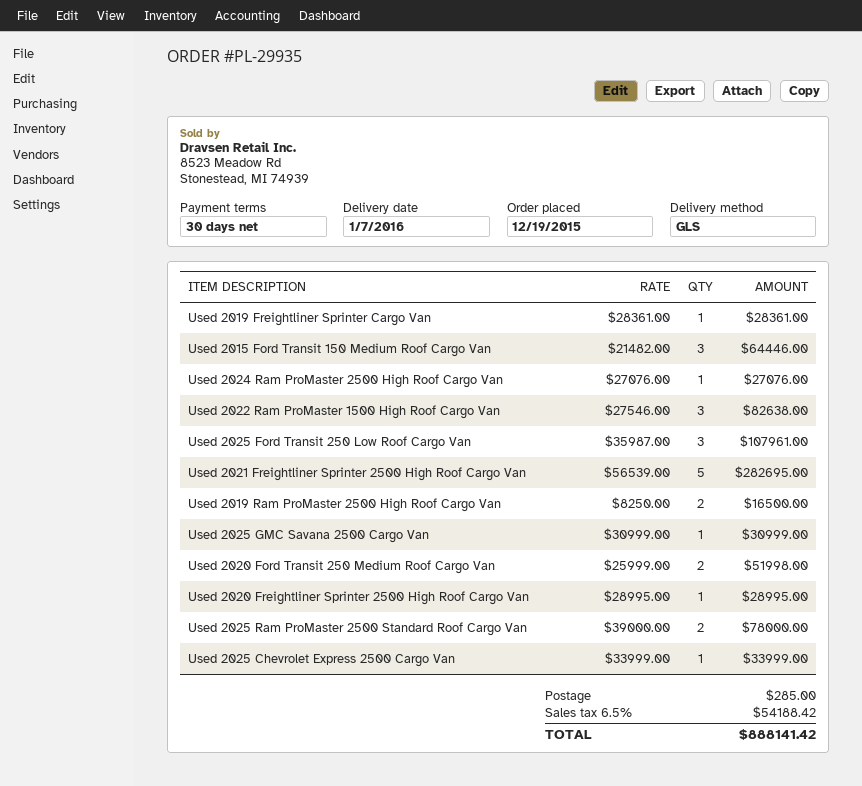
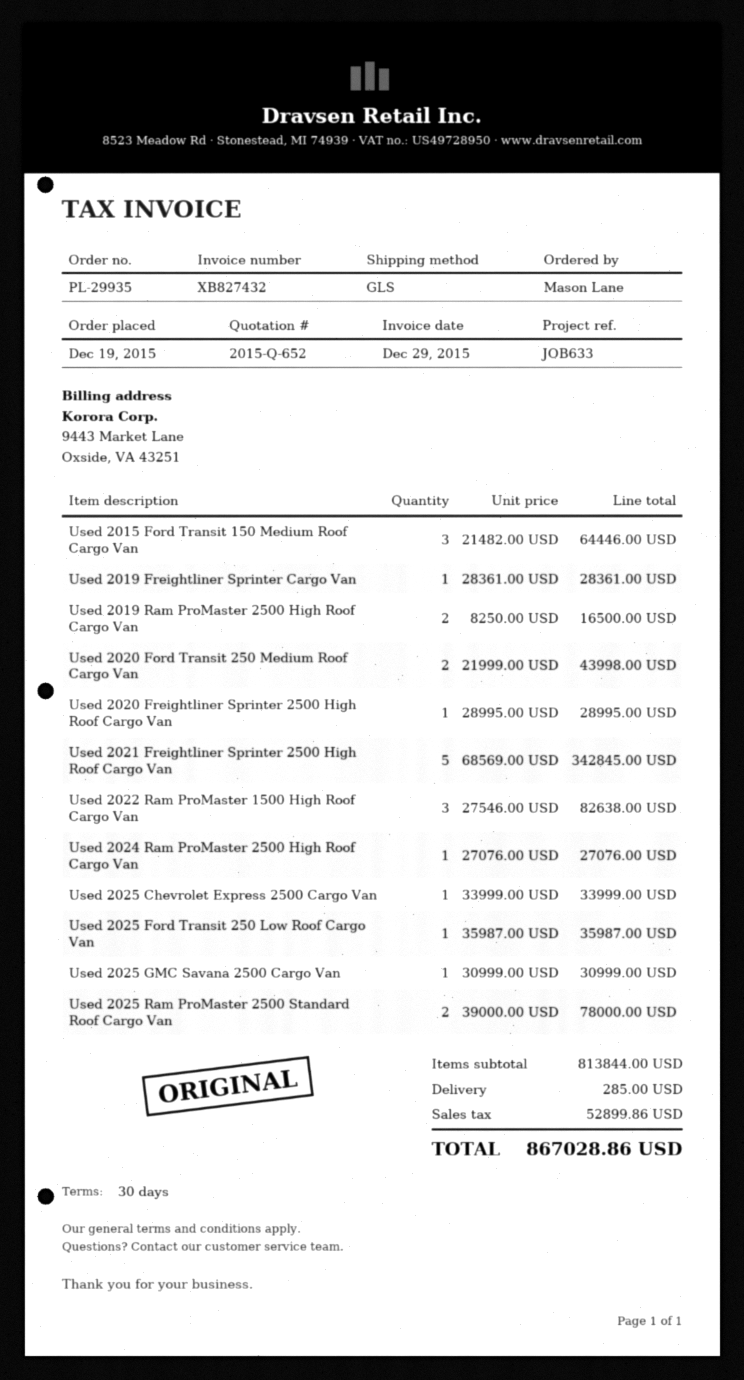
Used 2025 Ford Transit 250 Low Roof Cargo Van: 3 x 35987.00 = 107961.00 -> 1 x 35987.00 = 35987.00
Used 2021 Freightliner Sprinter 2500 High Roof Cargo Van: 5 x 56539.00 = 282695.00 -> 5 x 68569.00 = 342845.00
Used 2020 Ford Transit 250 Medium Roof Cargo Van: 2 x 25999.00 = 51998.00 -> 2 x 21999.00 = 43998.00
tax: 54188.42 -> 52899.86
total: 888141.42 -> 867028.86

